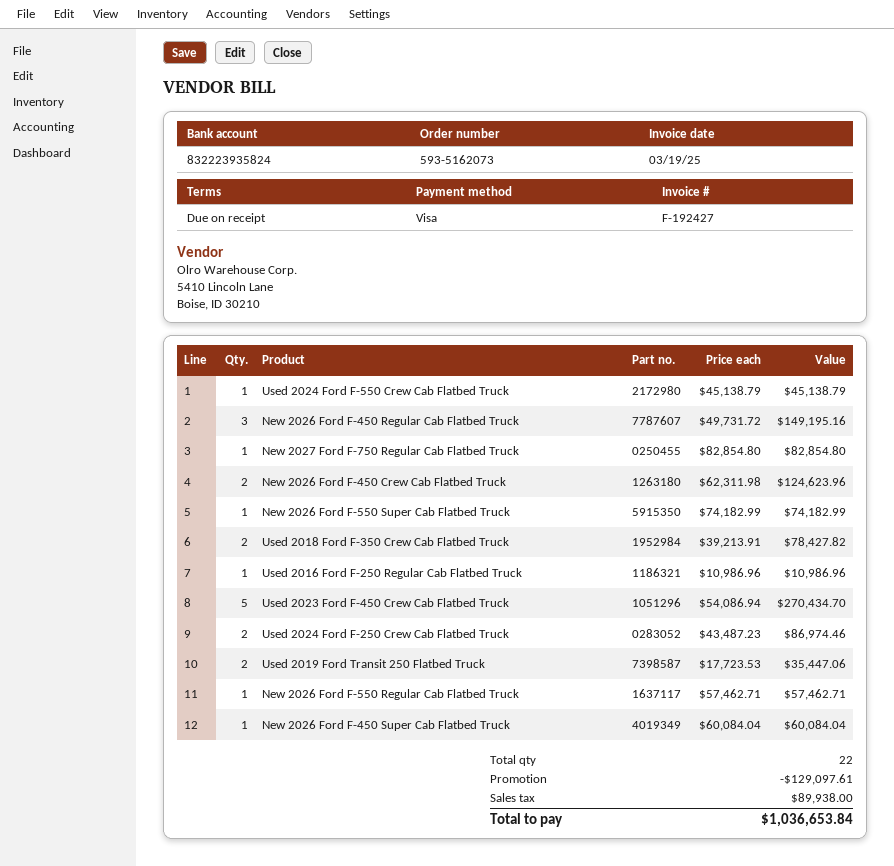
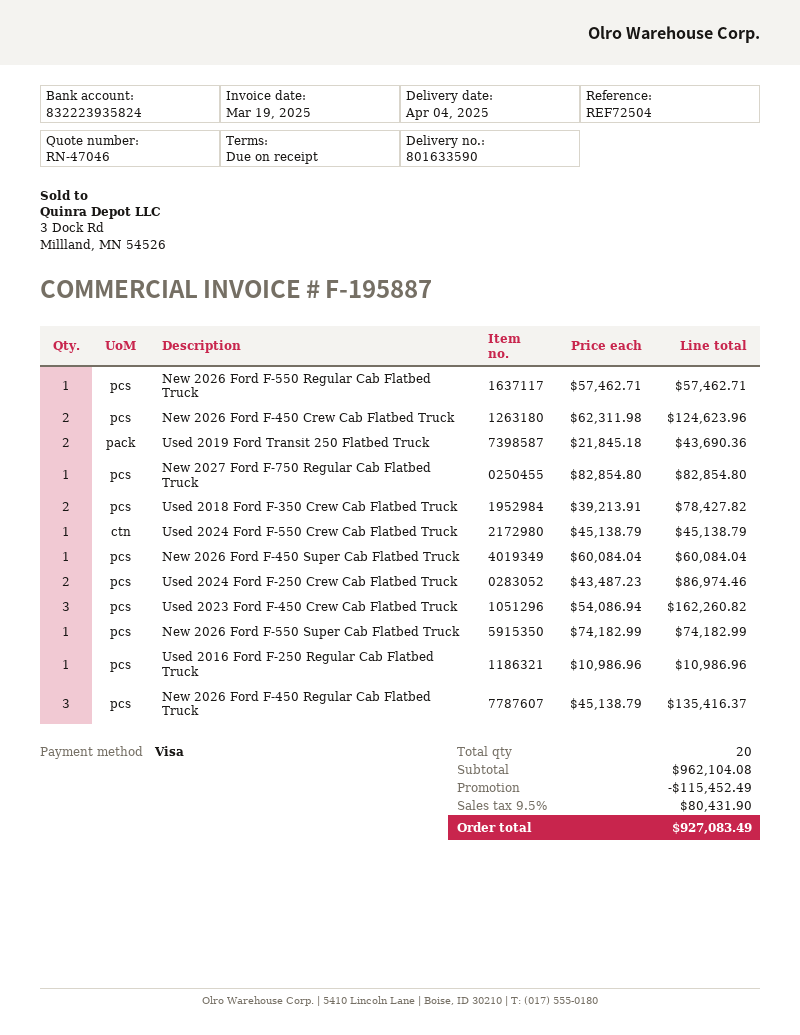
invoice number: F-192427 -> F-195887
New 2026 Ford F-450 Regular Cab Flatbed Truck: 3 x 49731.72 = 149195.16 -> 3 x 45138.79 = 135416.37
Used 2023 Ford F-450 Crew Cab Flatbed Truck: 5 x 54086.94 = 270434.70 -> 3 x 54086.94 = 162260.82
Used 2019 Ford Transit 250 Flatbed Truck: 2 x 17723.53 = 35447.06 -> 2 x 21845.18 = 43690.36
total quantity: 22 -> 20
discount: 129097.61 -> 115452.49
tax: 89938.00 -> 80431.90
total: 1036653.84 -> 927083.49

